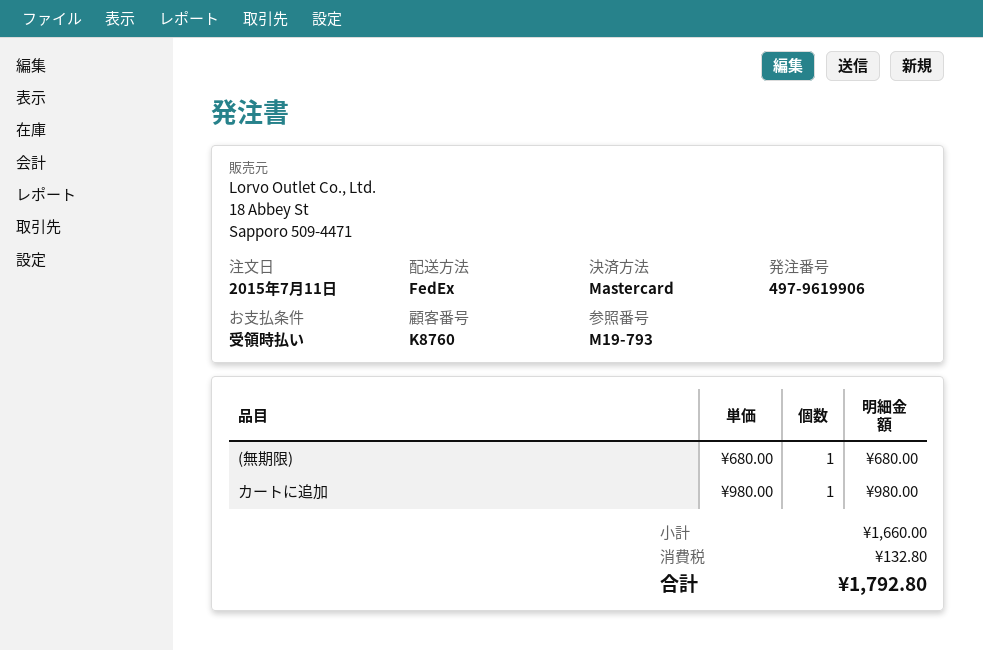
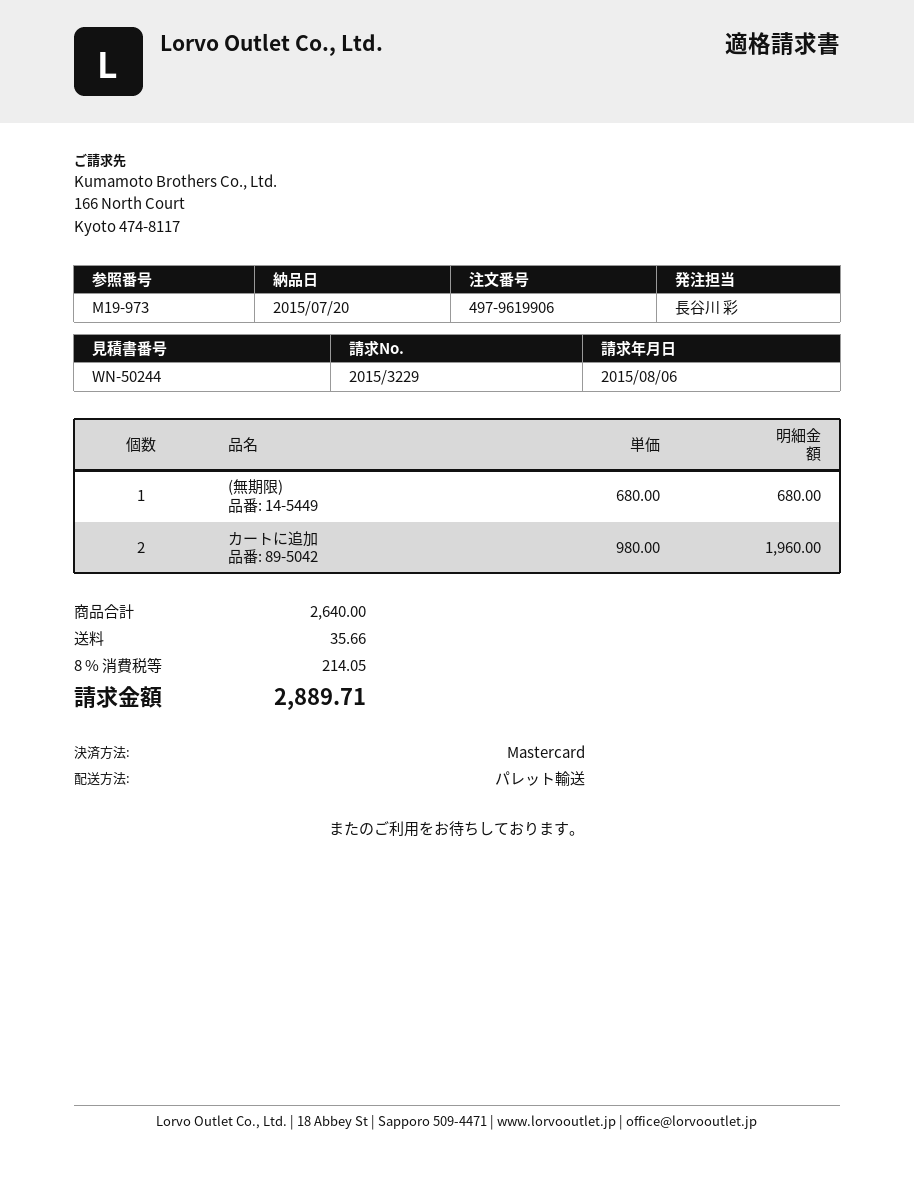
reference: M19-793 -> M19-973
shipping method: FedEx -> pallet freight
カートに追加: 1 x 980.00 = 980.00 -> 2 x 980.00 = 1960.00
subtotal: 1660.00 -> 2640.00
shipping: none -> 35.66
tax: 132.80 -> 214.05
total: 1792.80 -> 2889.71

